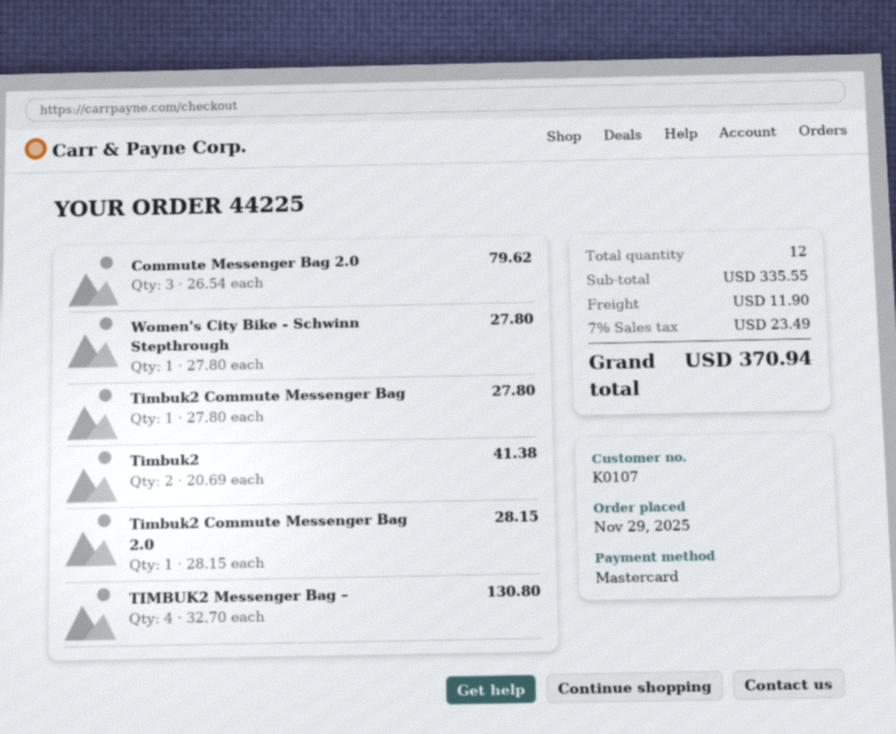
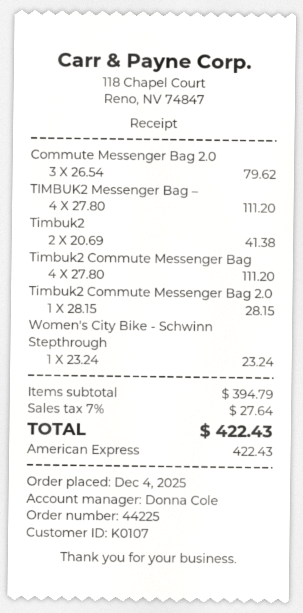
order date: 2025-11-29 -> 2025-12-04
payment method: Mastercard -> American Express
Women's City Bike - Schwinn Stepthrough: 1 x 27.80 = 27.80 -> 1 x 23.24 = 23.24
Timbuk2 Commute Messenger Bag: 1 x 27.80 = 27.80 -> 4 x 27.80 = 111.20
TIMBUK2 Messenger Bag –: 4 x 32.70 = 130.80 -> 4 x 27.80 = 111.20
subtotal: 335.55 -> 394.79
shipping: 11.90 -> none
tax: 7% = 23.49 -> 7% = 27.64
total: 370.94 -> 422.43

